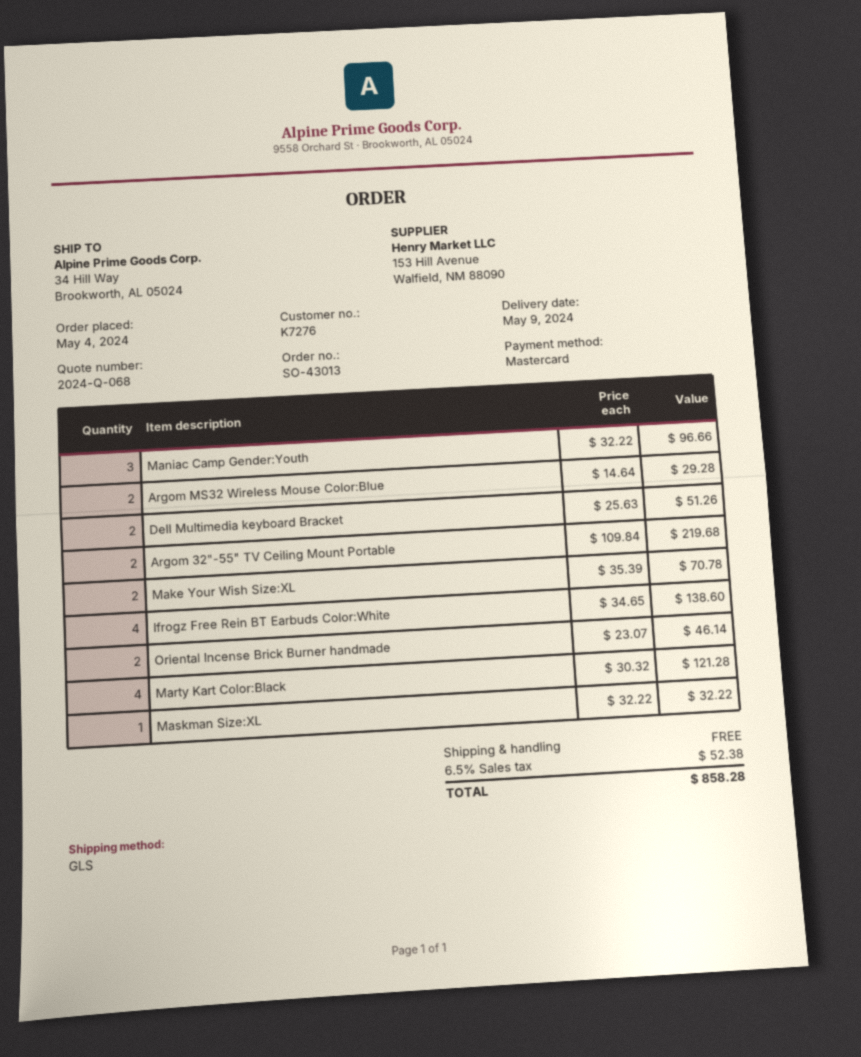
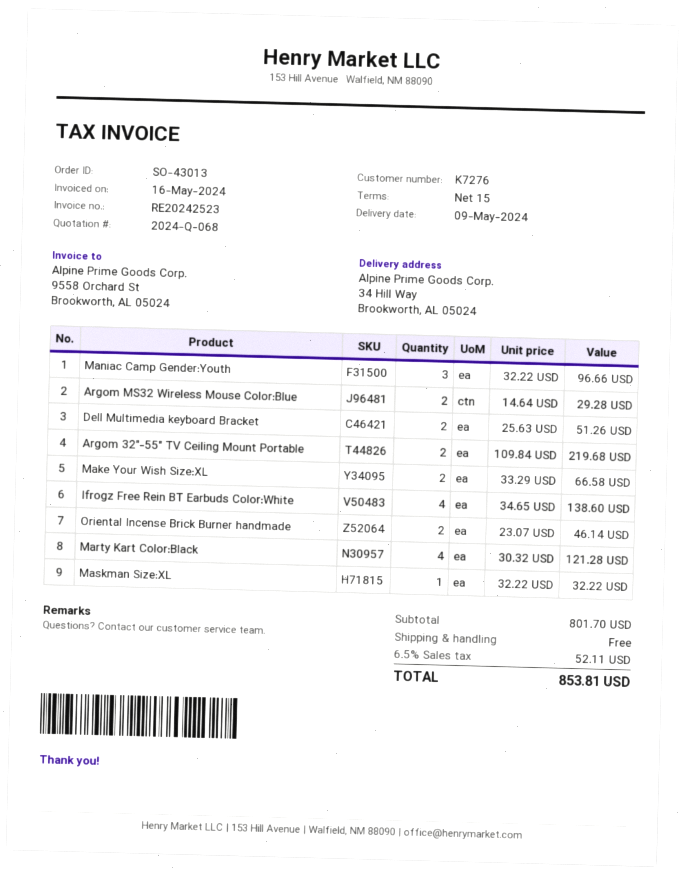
Make Your Wish Size:XL: 2 x 35.39 = 70.78 -> 2 x 33.29 = 66.58
tax: 6.5% = 52.38 -> 6.5% = 52.11
total: 858.28 -> 853.81

